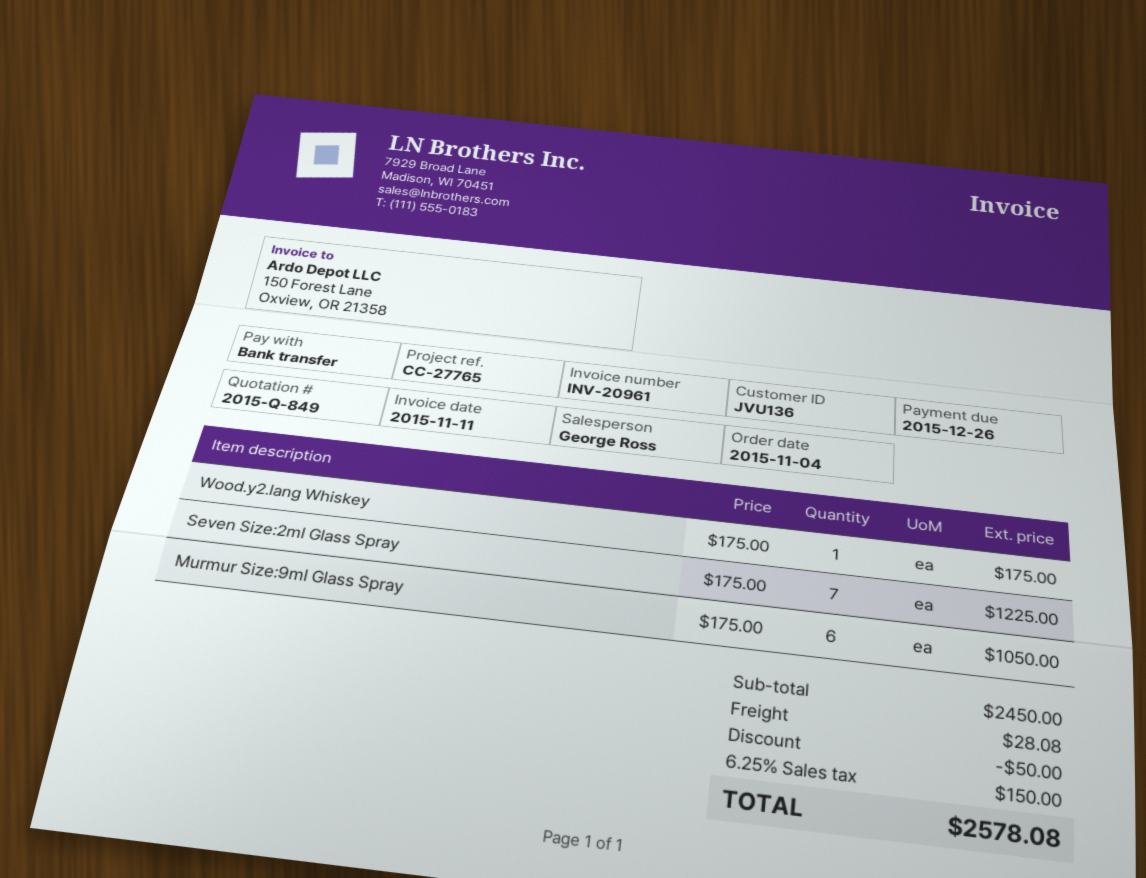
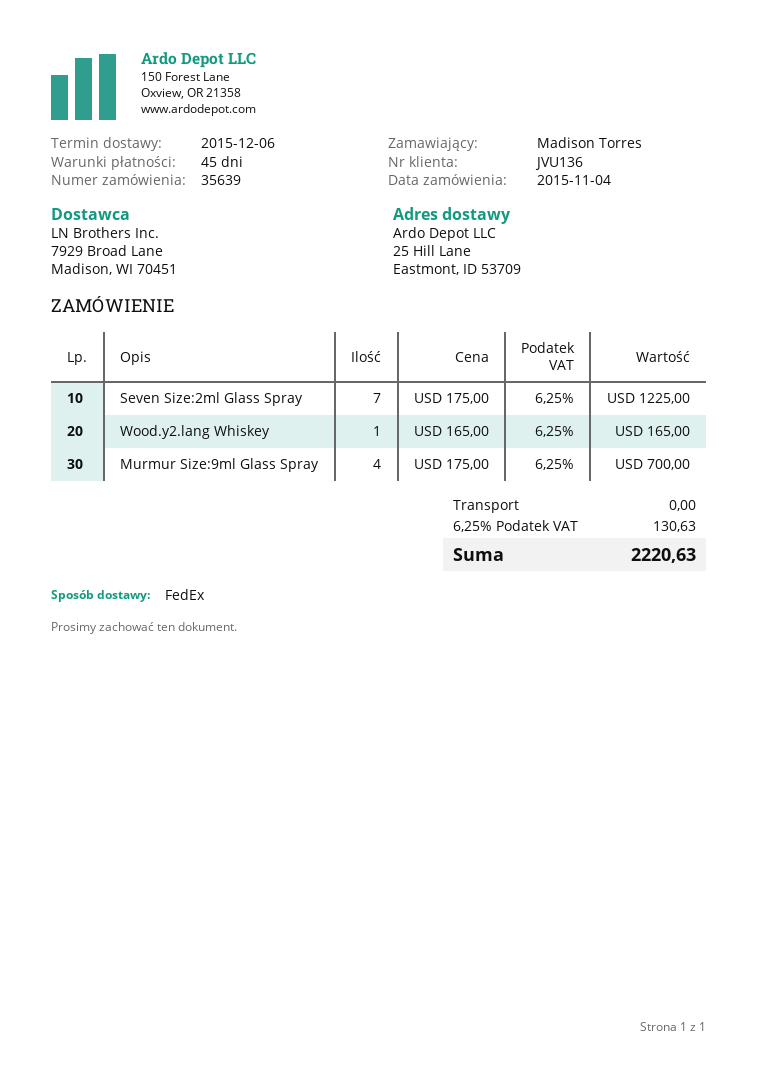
Wood.y2.lang Whiskey: 1 x 175.00 = 175.00 -> 1 x 165.00 = 165.00
Murmur Size:9ml Glass Spray: 6 x 175.00 = 1050.00 -> 4 x 175.00 = 700.00
discount: 50.00 -> none
shipping: 28.08 -> 0.00
tax: 6.25% = 150.00 -> 6.25% = 130.63
total: 2578.08 -> 2220.63

